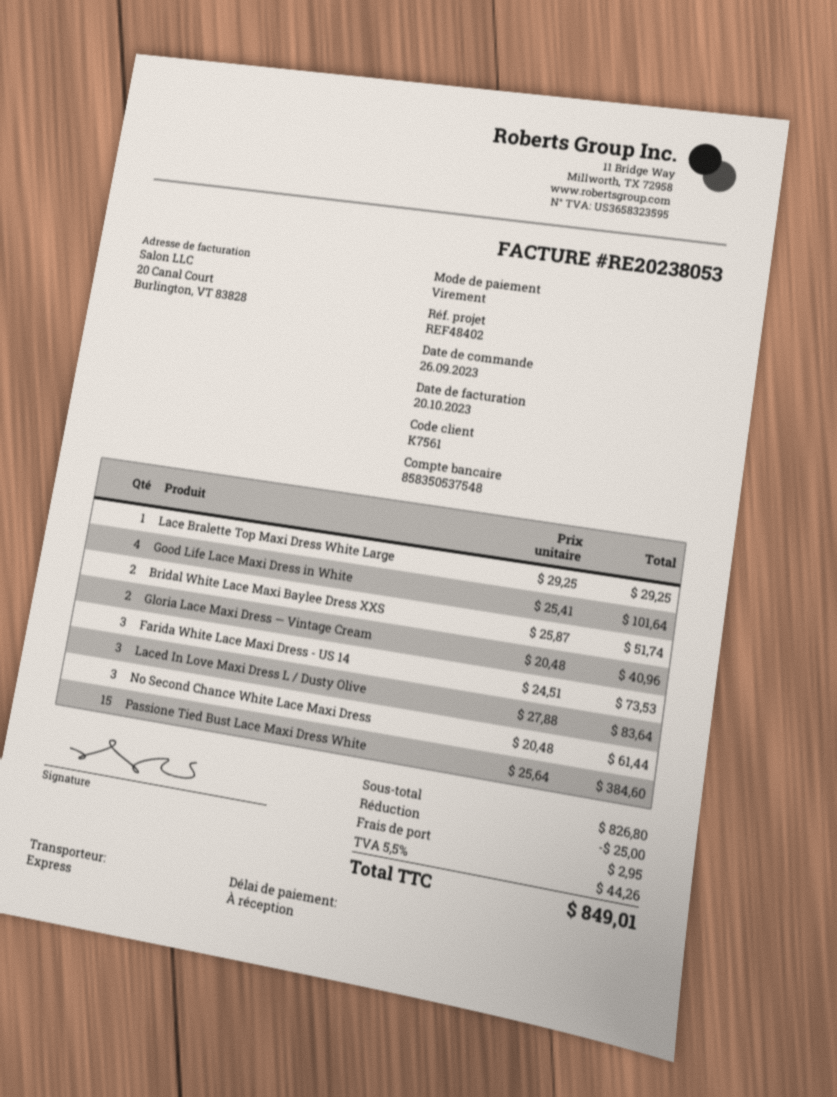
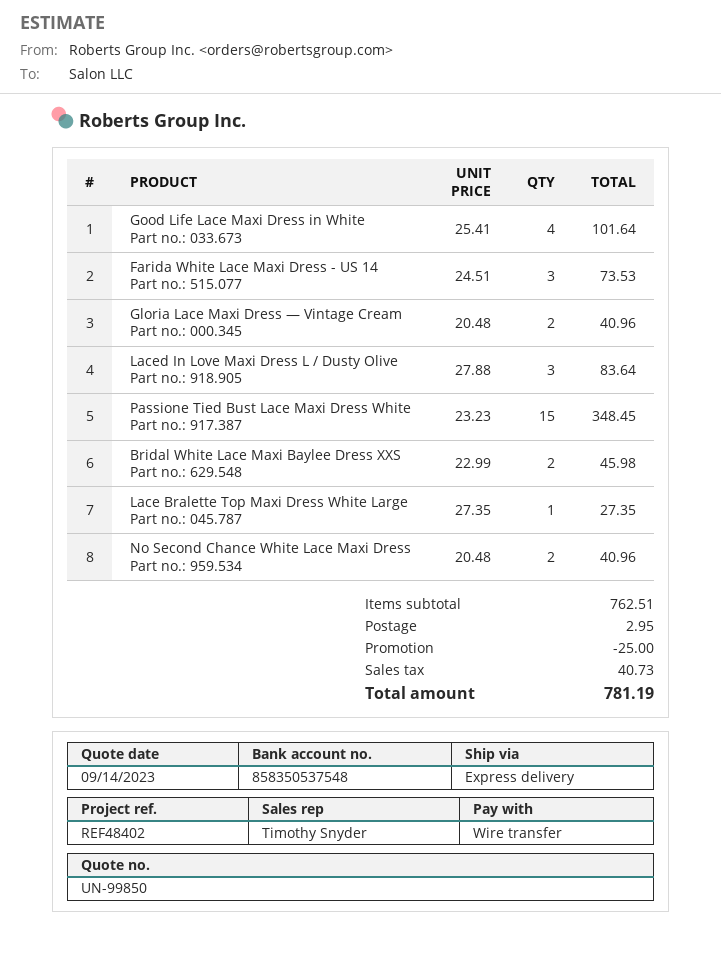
Lace Bralette Top Maxi Dress White Large: 1 x 29.25 = 29.25 -> 1 x 27.35 = 27.35
Bridal White Lace Maxi Baylee Dress XXS: 2 x 25.87 = 51.74 -> 2 x 22.99 = 45.98
No Second Chance White Lace Maxi Dress: 3 x 20.48 = 61.44 -> 2 x 20.48 = 40.96
Passione Tied Bust Lace Maxi Dress White: 15 x 25.64 = 384.60 -> 15 x 23.23 = 348.45
subtotal: 826.80 -> 762.51
tax: 44.26 -> 40.73
total: 849.01 -> 781.19

